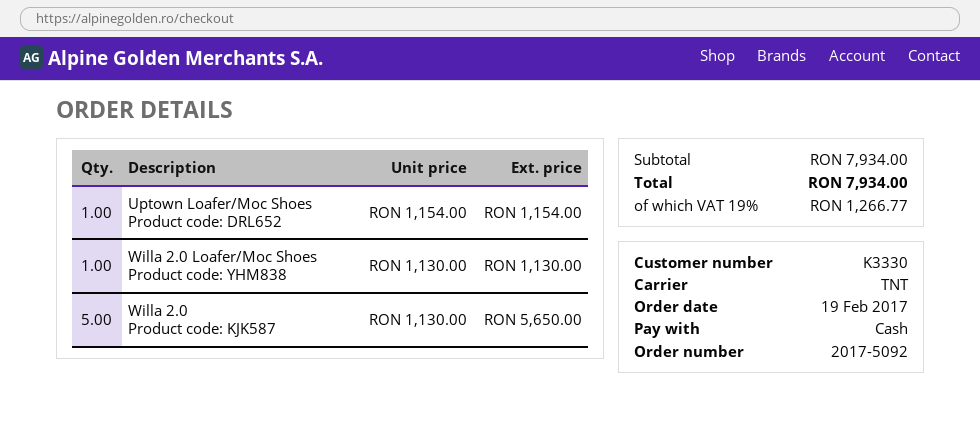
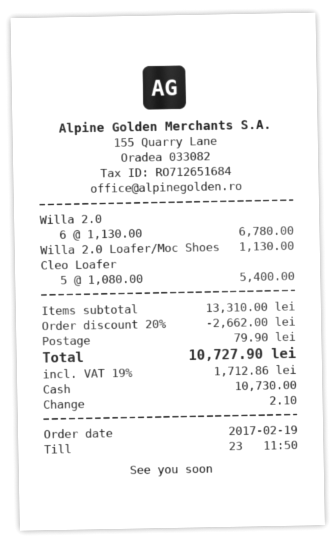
Uptown Loafer/Moc Shoes: 1 x 1154.00 = 1154.00 -> none
Willa 2.0: 5 x 1130.00 = 5650.00 -> 6 x 1130.00 = 6780.00
Cleo Loafer: none -> 5 x 1080.00 = 5400.00
subtotal: 7934.00 -> 13310.00
discount: none -> 20% = 2662.00
shipping: none -> 79.90
tax: 19% = 1266.77 -> 19% = 1712.86
total: 7934.00 -> 10727.90

